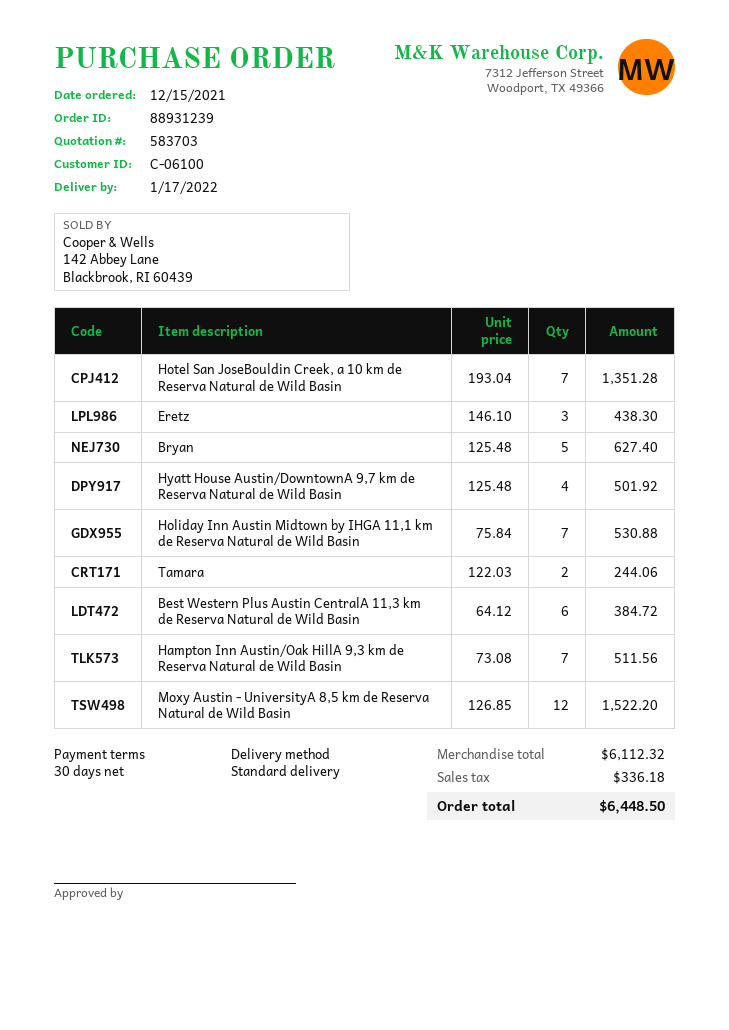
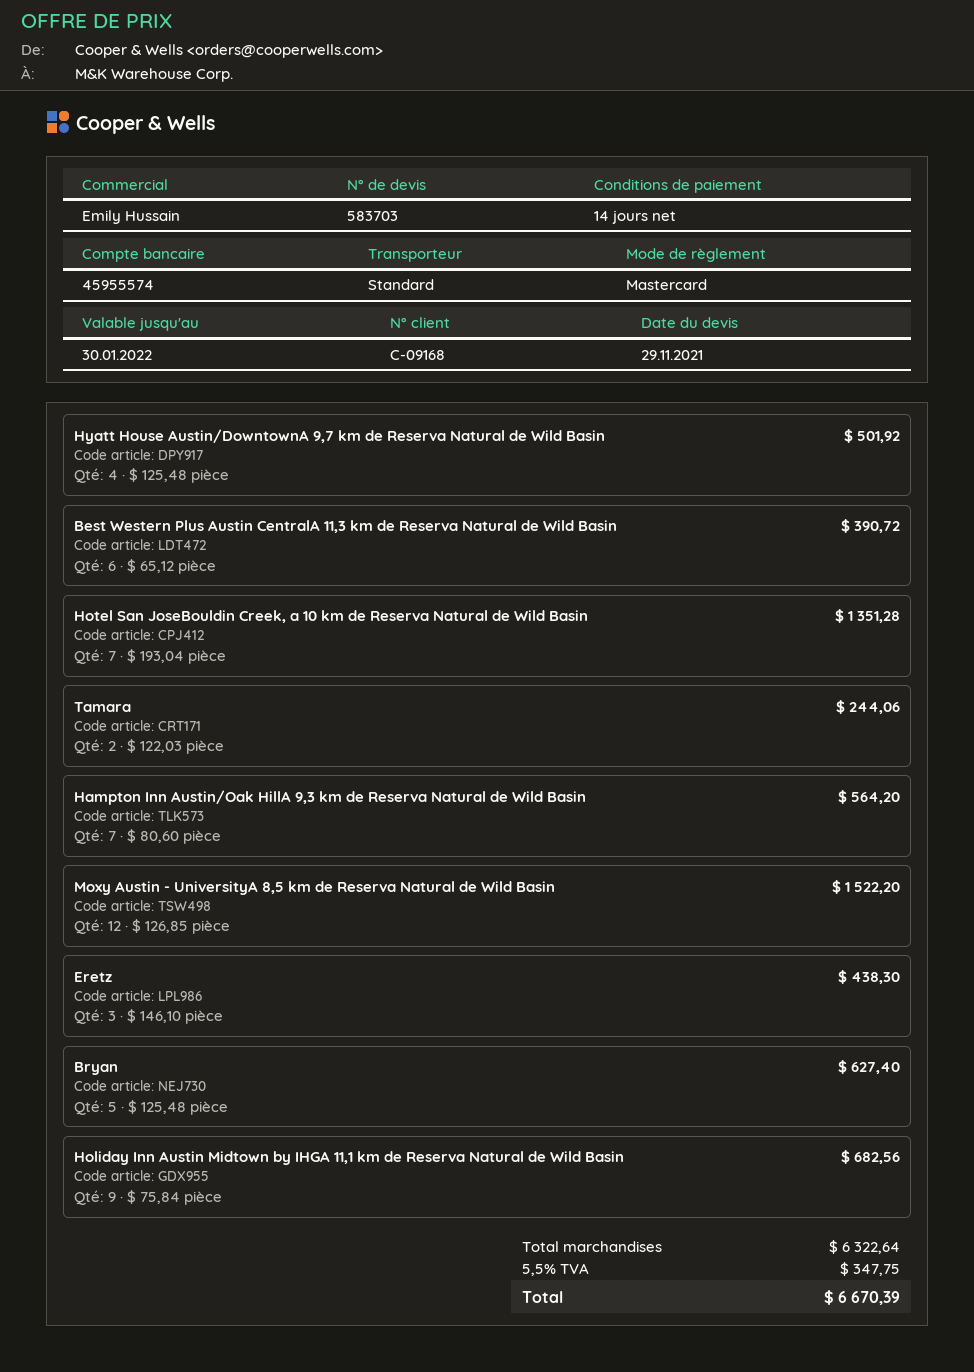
payment terms: 30 days -> 14 days
customer number: C-06100 -> C-09168
Holiday Inn Austin Midtown by IHGA 11,1 km de Reserva Natural de Wild Basin: 7 x 75.84 = 530.88 -> 9 x 75.84 = 682.56
Best Western Plus Austin CentralA 11,3 km de Reserva Natural de Wild Basin: 6 x 64.12 = 384.72 -> 6 x 65.12 = 390.72
Hampton Inn Austin/Oak HillA 9,3 km de Reserva Natural de Wild Basin: 7 x 73.08 = 511.56 -> 7 x 80.60 = 564.20
subtotal: 6112.32 -> 6322.64
tax: 336.18 -> 347.75
total: 6448.50 -> 6670.39

